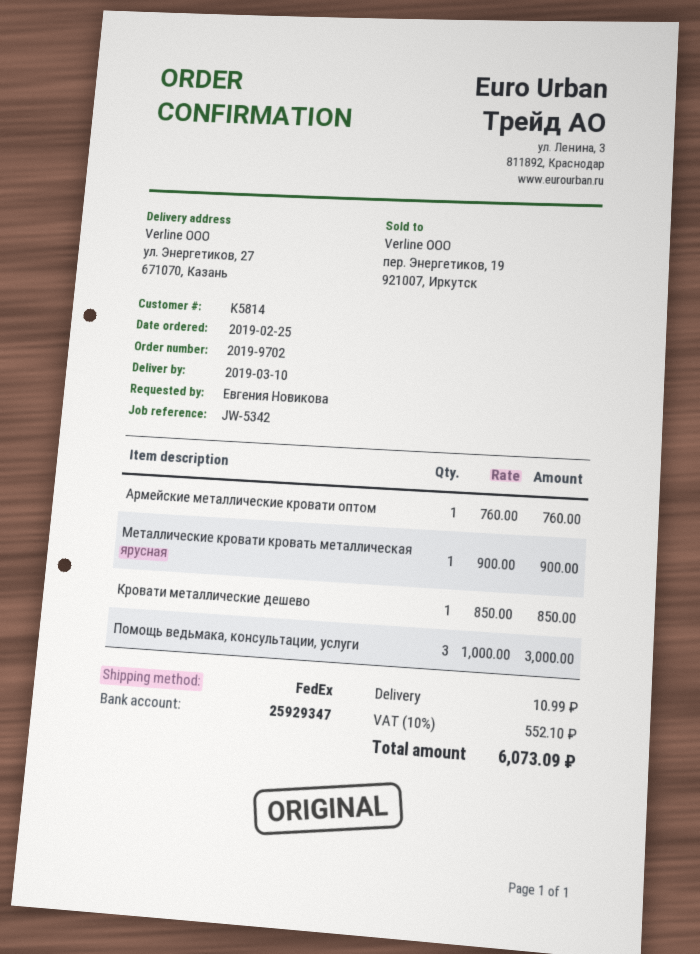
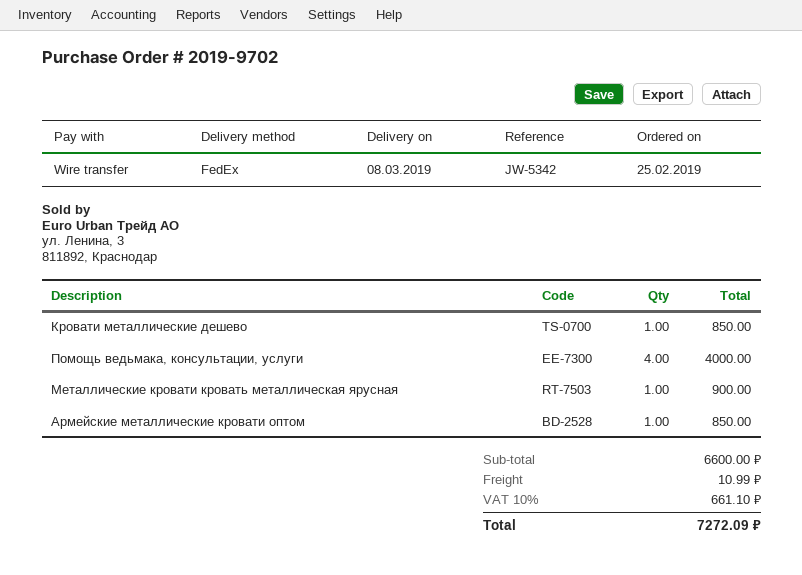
delivery date: 2019-03-10 -> 2019-03-08
Армейские металлические кровати оптом: 1 for 760.00 -> 1 for 850.00
Помощь ведьмака, консультации, услуги: 3 for 3000.00 -> 4 for 4000.00
tax: 10% = 552.10 -> 10% = 661.10
total: 6073.09 -> 7272.09

